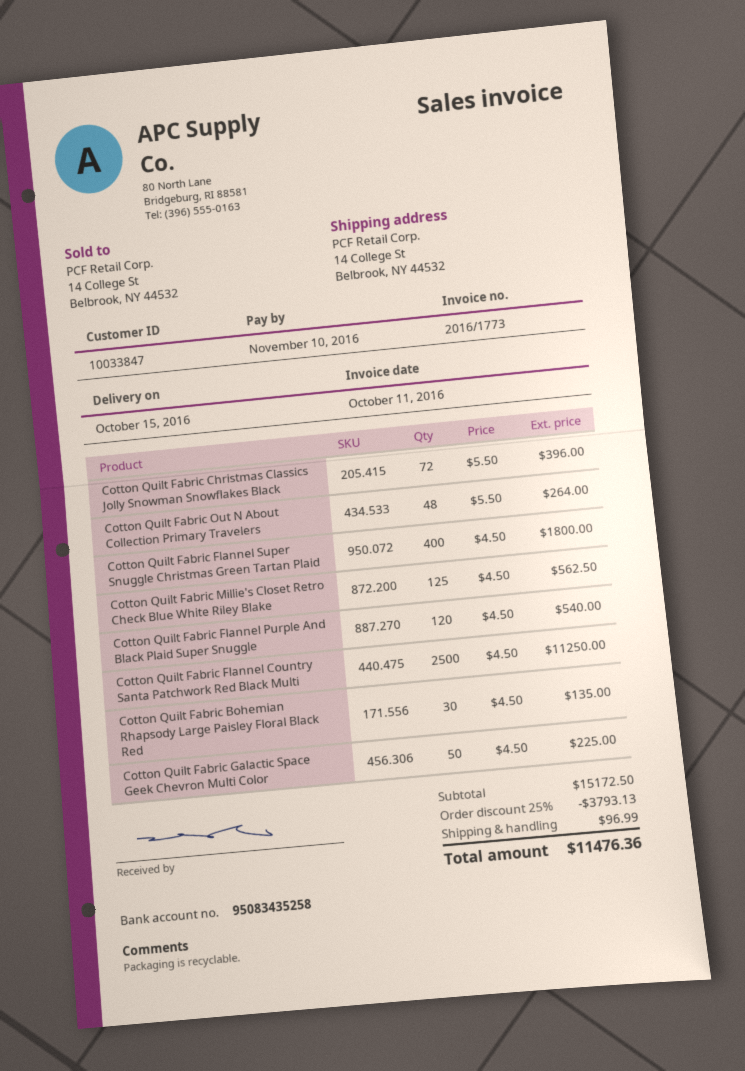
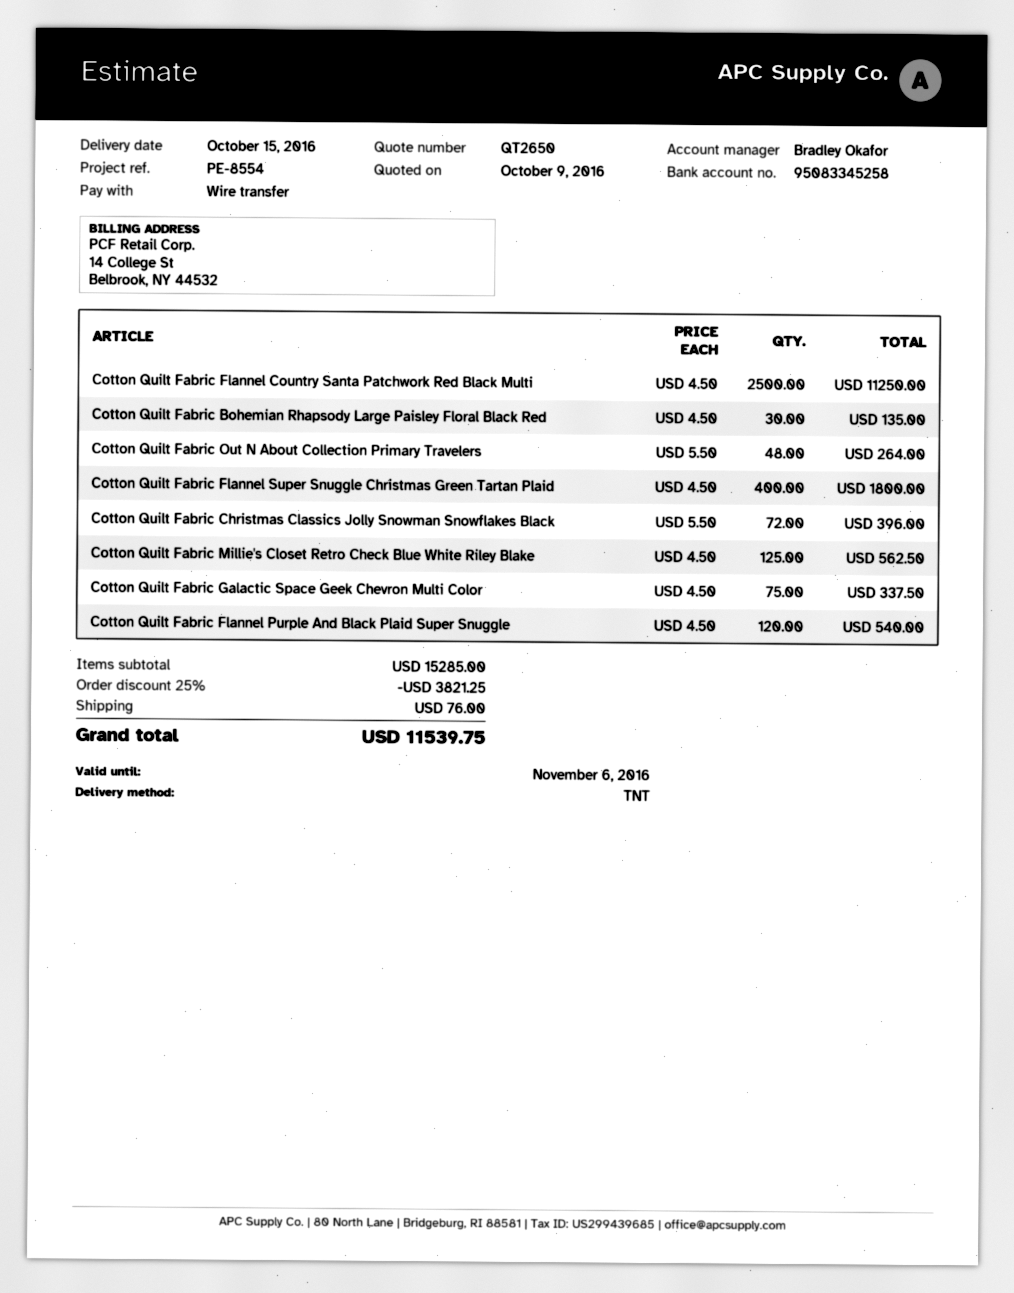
bank account: 95083435258 -> 95083345258
Cotton Quilt Fabric Galactic Space Geek Chevron Multi Color: 50 x 4.50 = 225.00 -> 75 x 4.50 = 337.50
subtotal: 15172.50 -> 15285.00
discount: 25% = 3793.13 -> 25% = 3821.25
shipping: 96.99 -> 76.00
total: 11476.36 -> 11539.75

